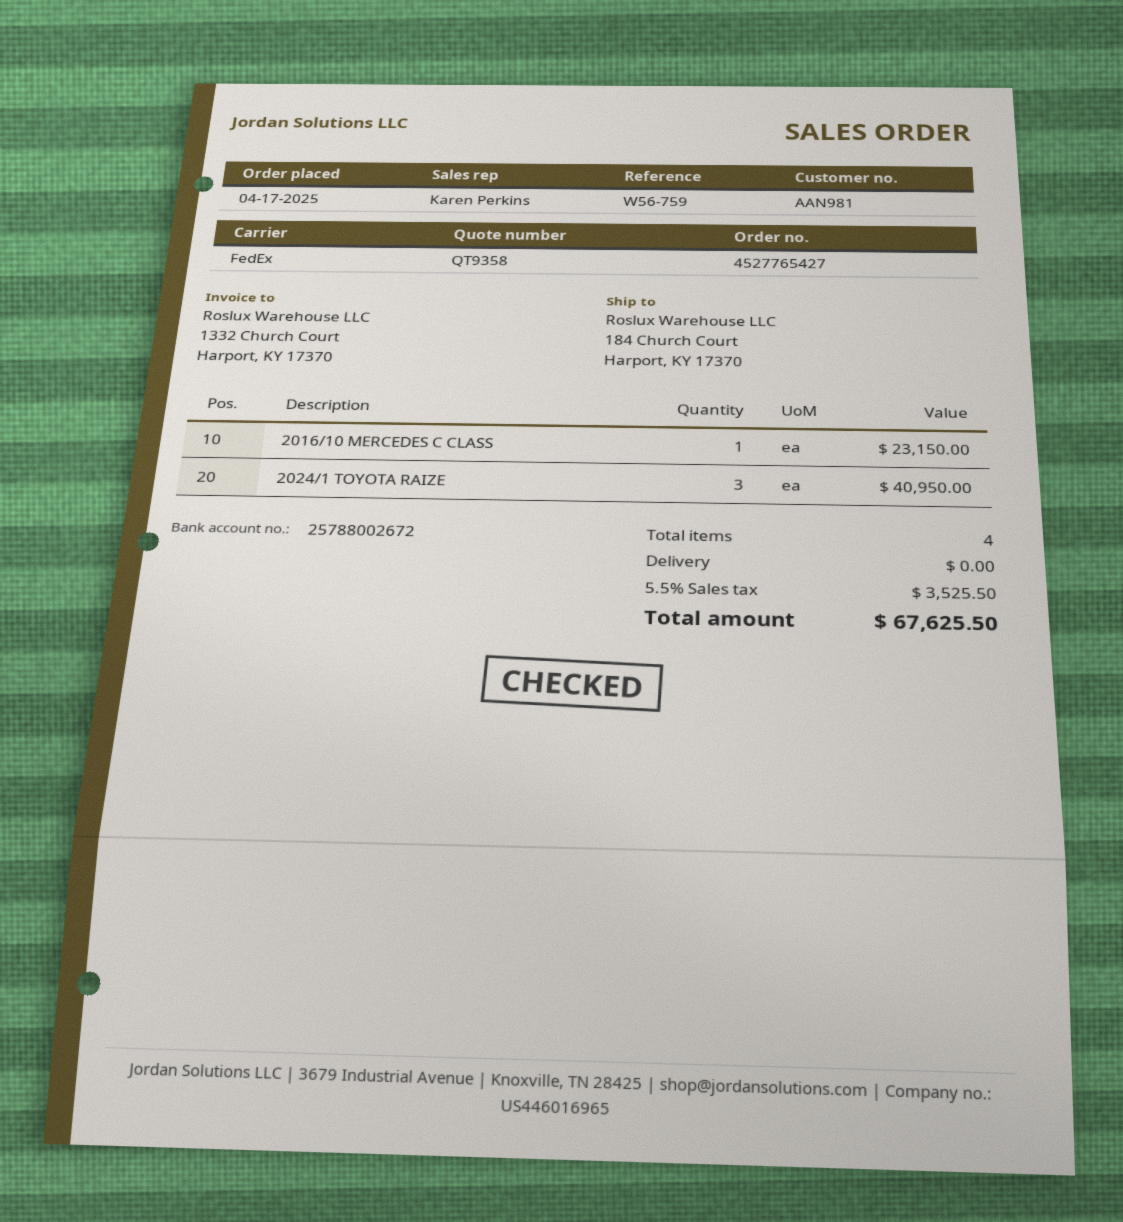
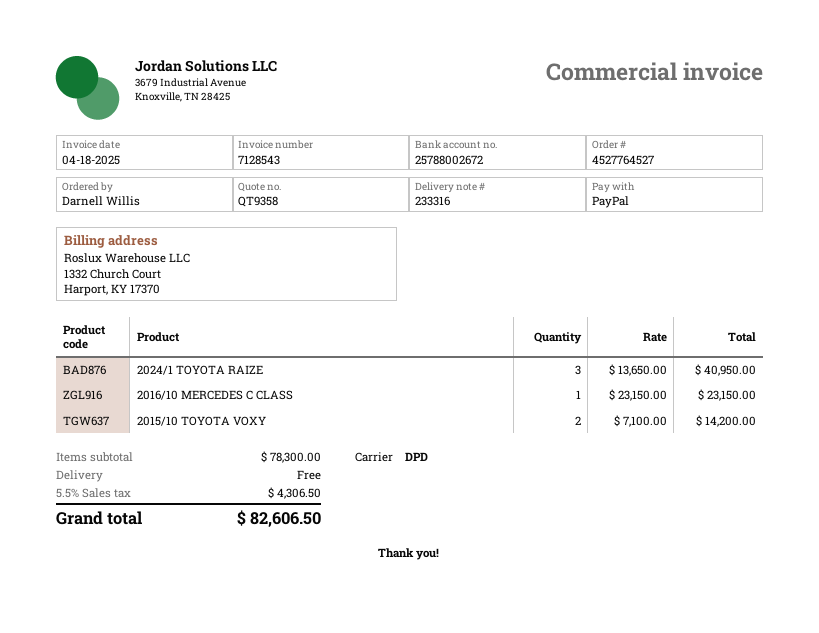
order number: 4527765427 -> 4527764527
shipping method: FedEx -> DPD
2015/10 TOYOTA VOXY: none -> 2 for 14200.00
tax: 5.5% = 3525.50 -> 5.5% = 4306.50
total: 67625.50 -> 82606.50

